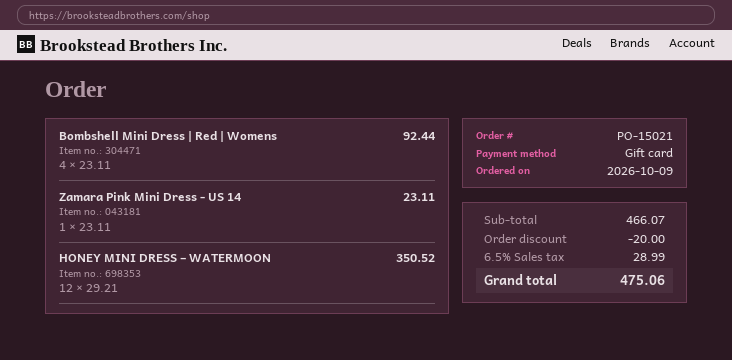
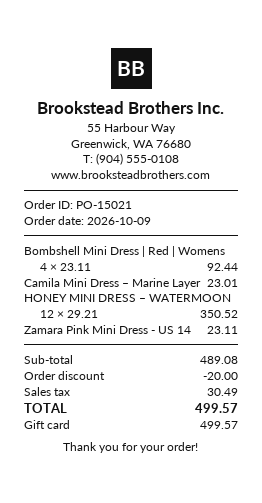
Camila Mini Dress – Marine Layer: none -> 1 x 23.01 = 23.01
subtotal: 466.07 -> 489.08
tax: 28.99 -> 30.49
total: 475.06 -> 499.57

